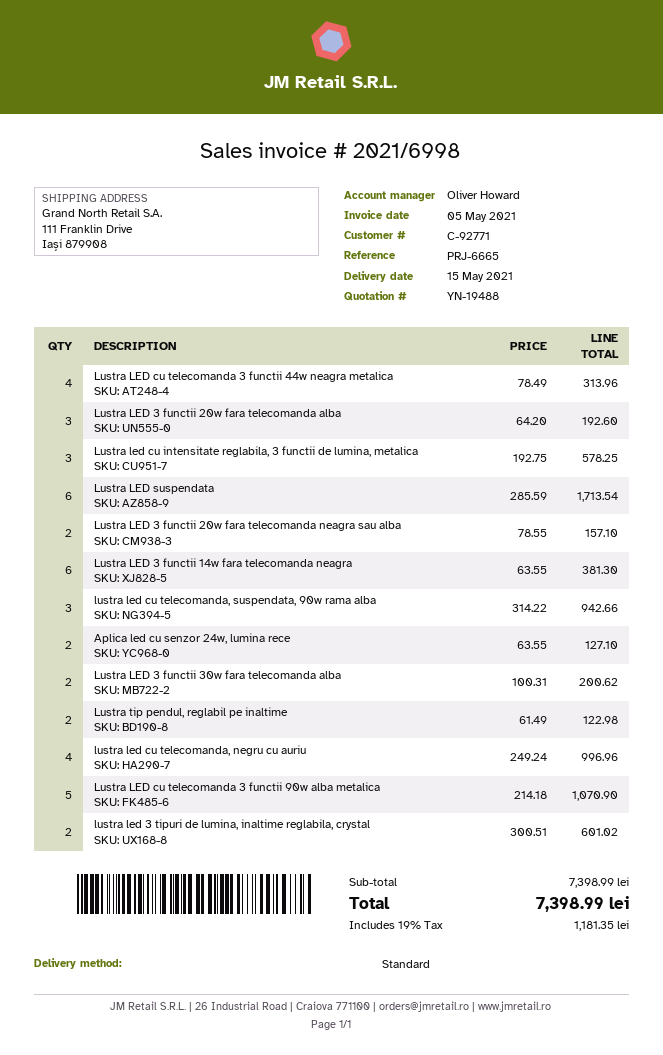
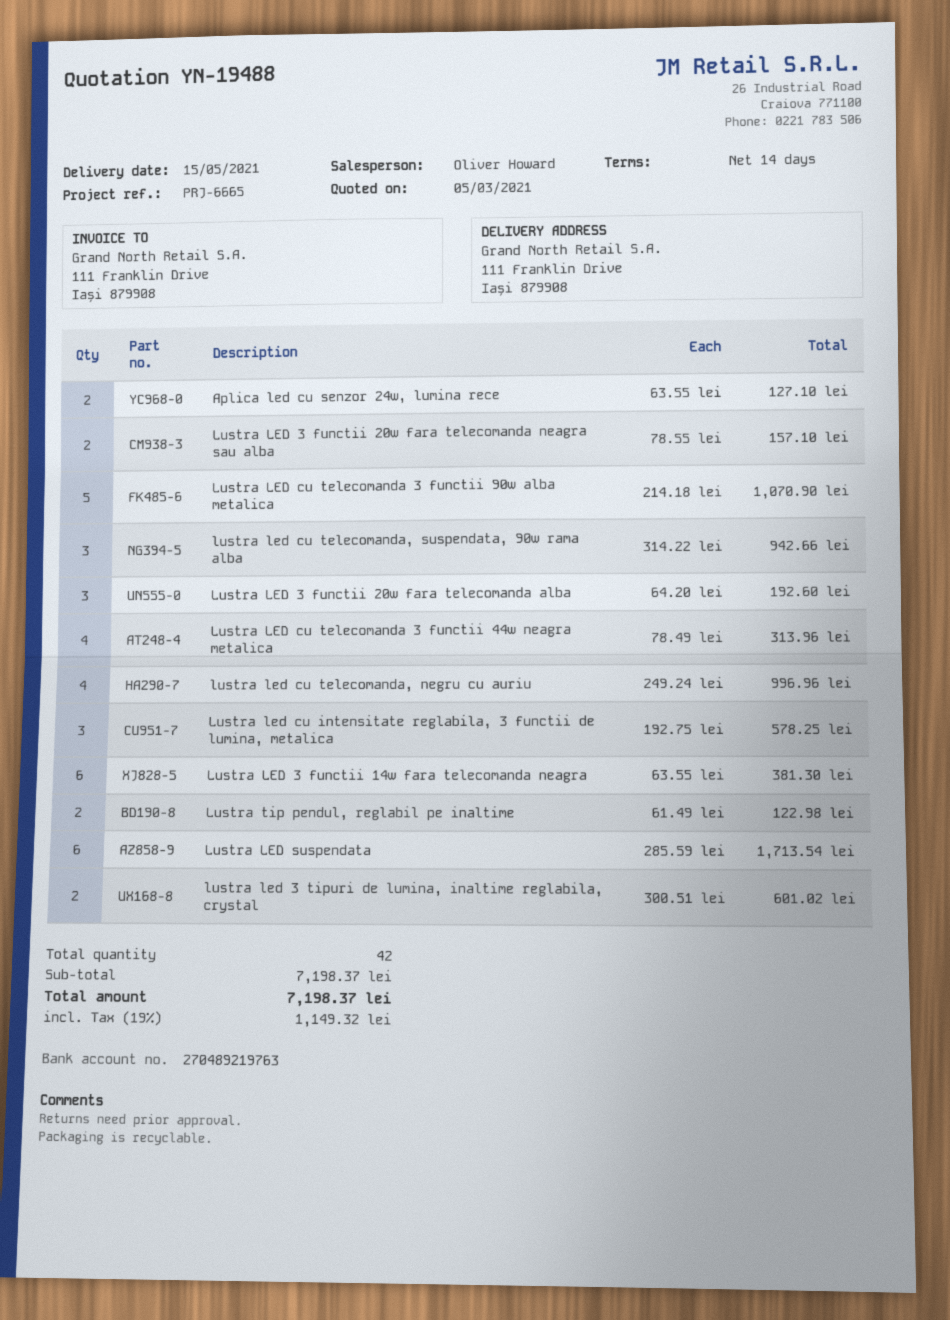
Lustra LED 3 functii 30w fara telecomanda alba: 2 x 100.31 = 200.62 -> none
subtotal: 7398.99 -> 7198.37
tax: 19% = 1181.35 -> 19% = 1149.32
total: 7398.99 -> 7198.37

